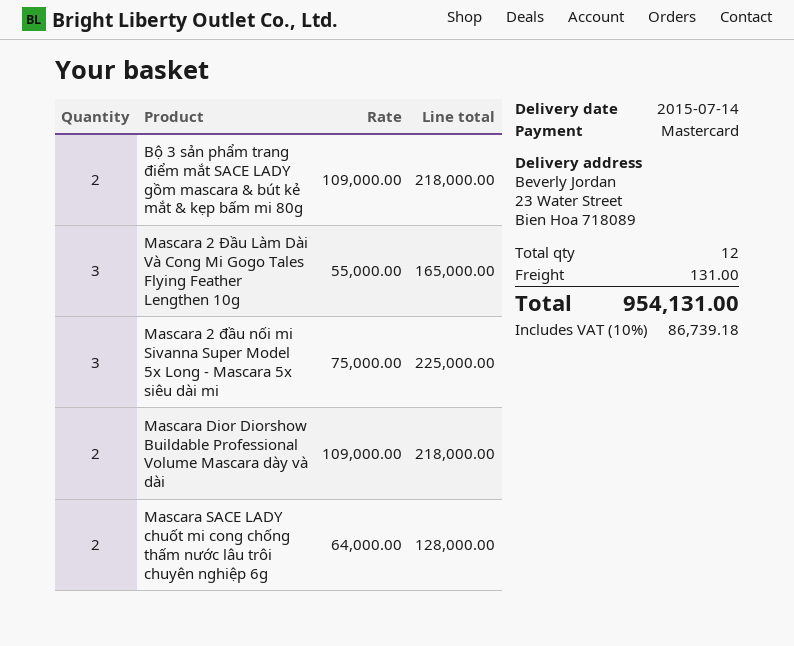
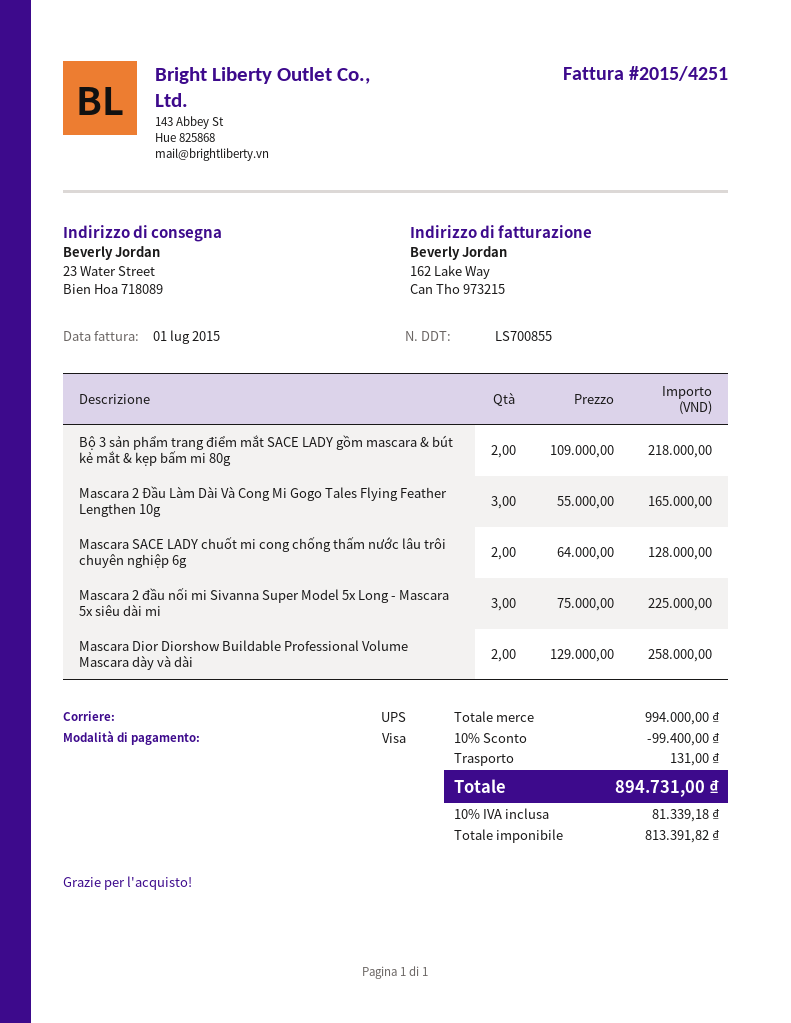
payment method: Mastercard -> Visa
Mascara Dior Diorshow Buildable Professional Volume Mascara dày và dài: 2 x 109000.00 = 218000.00 -> 2 x 129000.00 = 258000.00
discount: none -> 10% = 99400.00
tax: 10% = 86739.18 -> 10% = 81339.18
total: 954131.00 -> 894731.00

